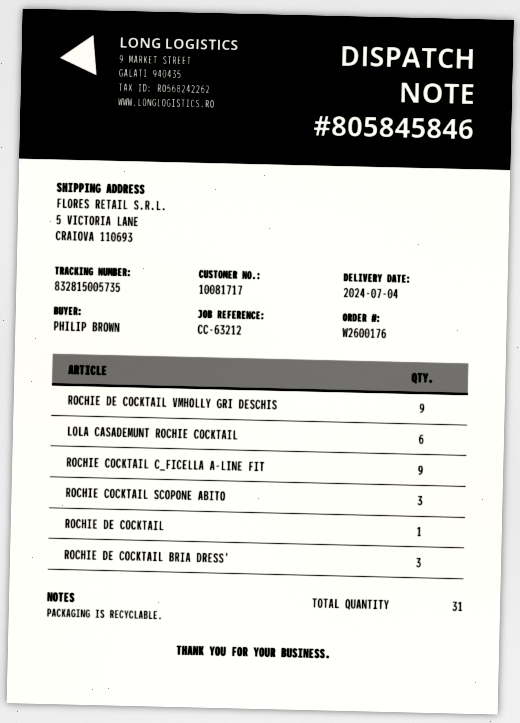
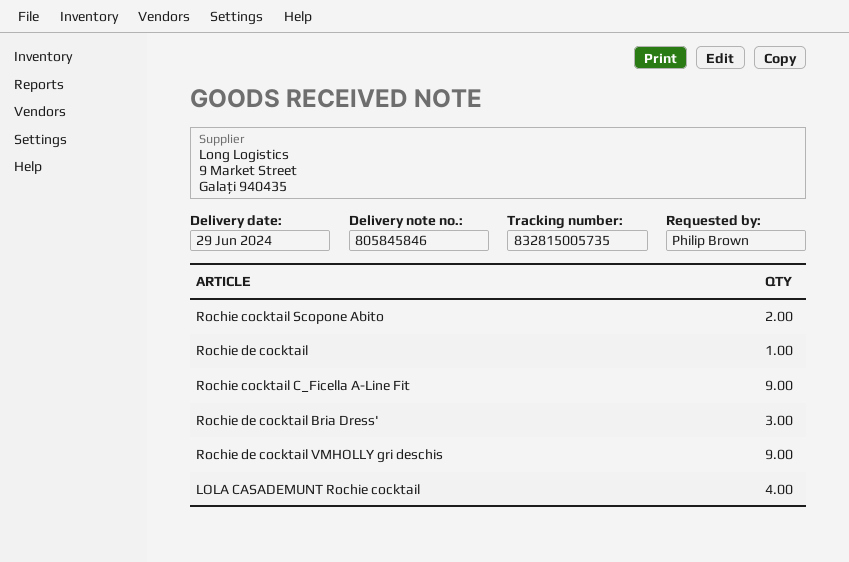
delivery date: 2024-07-04 -> 2024-06-29
LOLA CASADEMUNT ROCHIE COCKTAIL: 6 -> 4
ROCHIE COCKTAIL SCOPONE ABITO: 3 -> 2

